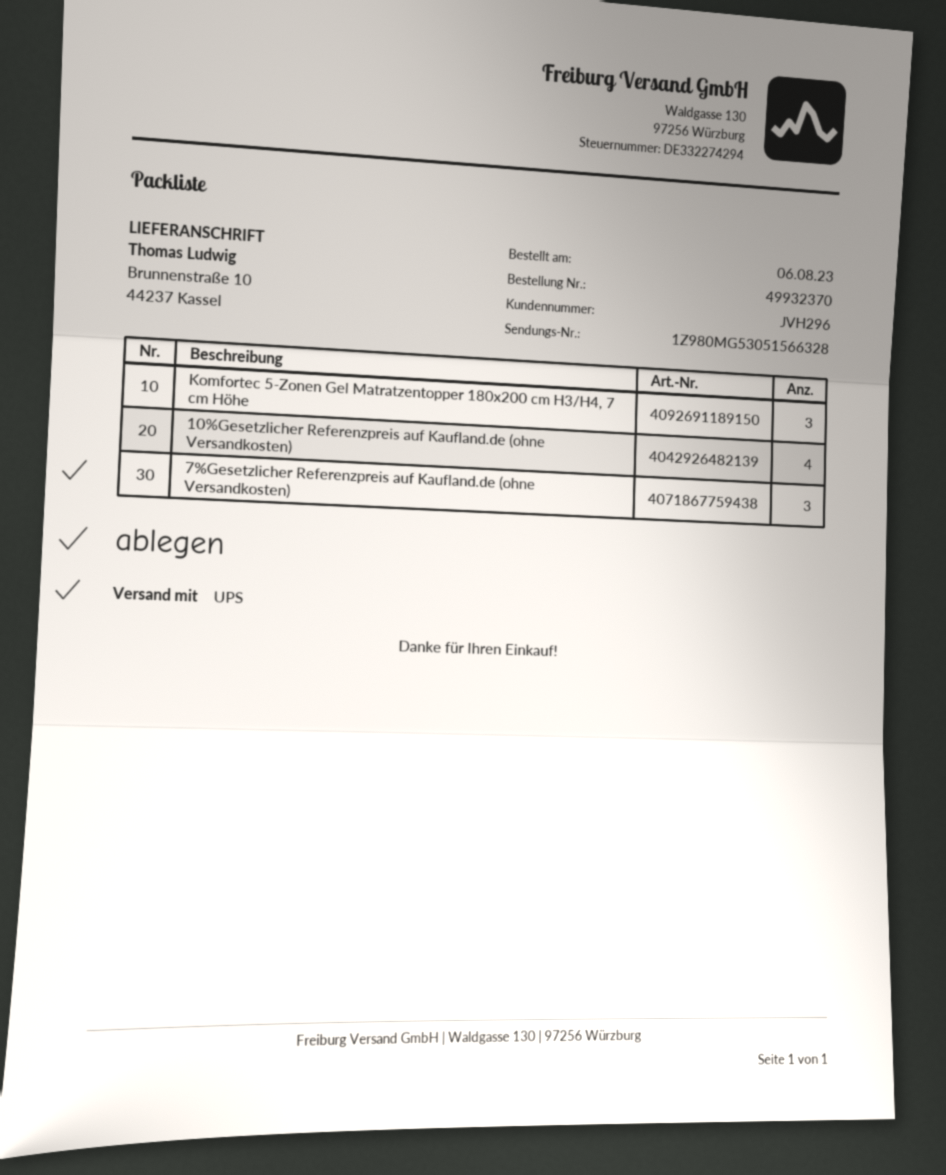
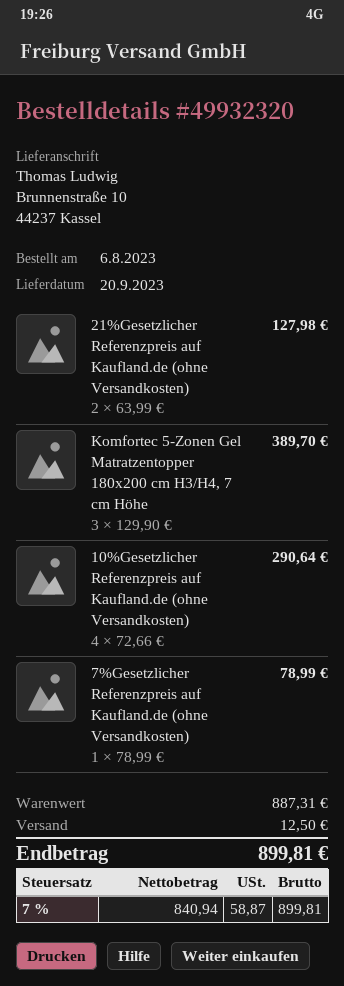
order number: 49932370 -> 49932320
7%Gesetzlicher Referenzpreis auf Kaufland.de (ohne Versandkosten): 3 -> 1
21%Gesetzlicher Referenzpreis auf Kaufland.de (ohne Versandkosten): none -> 2

